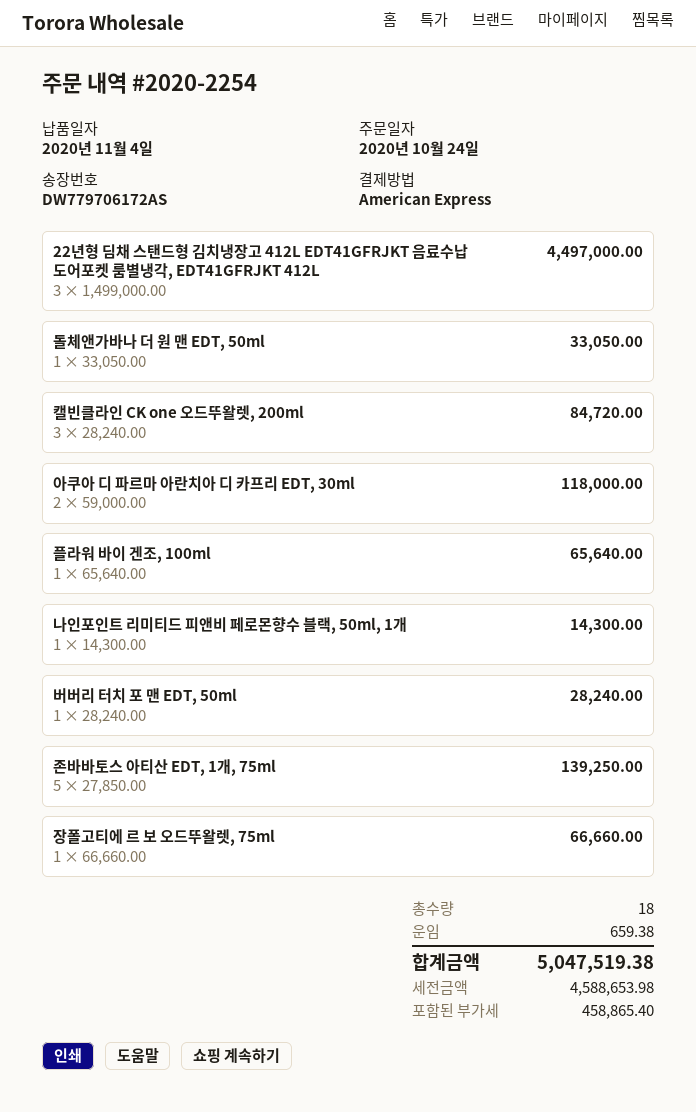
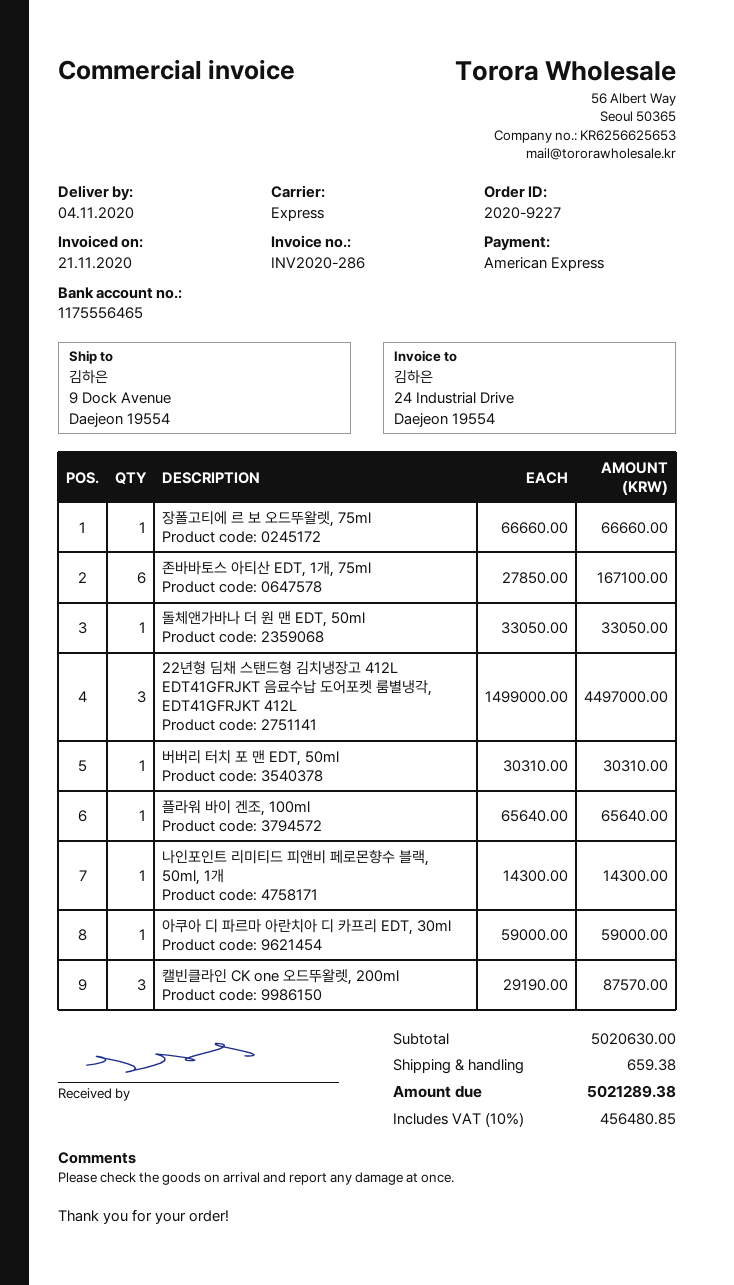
order number: 2020-2254 -> 2020-9227
캘빈클라인 CK one 오드뚜왈렛, 200ml: 3 x 28240.00 = 84720.00 -> 3 x 29190.00 = 87570.00
아쿠아 디 파르마 아란치아 디 카프리 EDT, 30ml: 2 x 59000.00 = 118000.00 -> 1 x 59000.00 = 59000.00
버버리 터치 포 맨 EDT, 50ml: 1 x 28240.00 = 28240.00 -> 1 x 30310.00 = 30310.00
존바바토스 아티산 EDT, 1개, 75ml: 5 x 27850.00 = 139250.00 -> 6 x 27850.00 = 167100.00
tax: 458865.40 -> 456480.85
total: 5047519.38 -> 5021289.38

